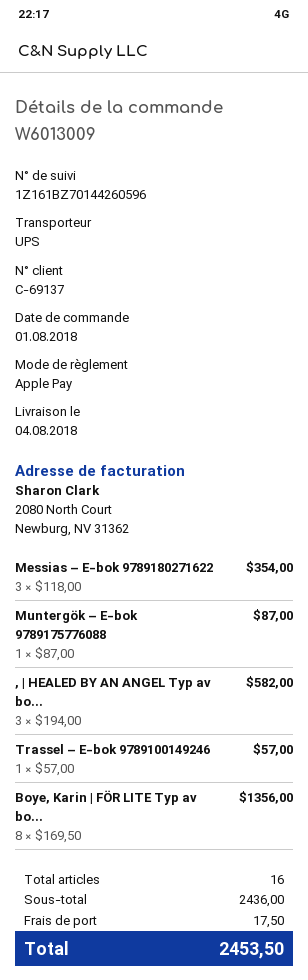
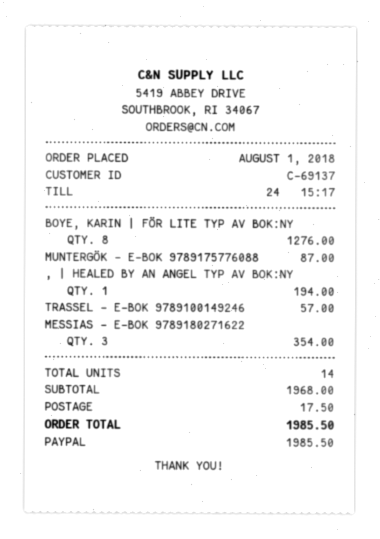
payment method: Apple Pay -> PayPal
, | HEALED BY AN ANGEL Typ av bo...: 3 for 582.00 -> 1 for 194.00
Boye, Karin | FÖR LITE Typ av bo...: 8 for 1356.00 -> 8 for 1276.00
total quantity: 16 -> 14
subtotal: 2436.00 -> 1968.00
total: 2453.50 -> 1985.50

